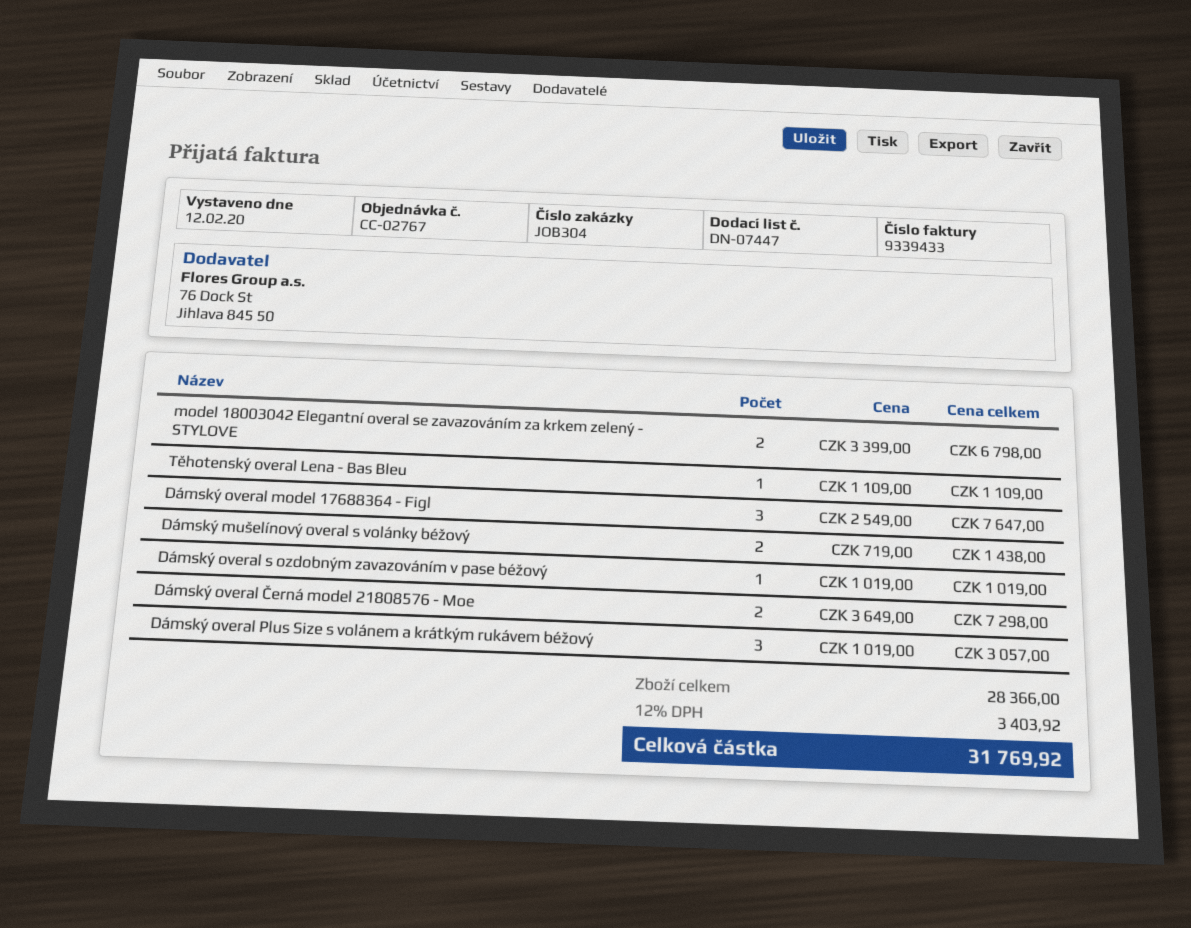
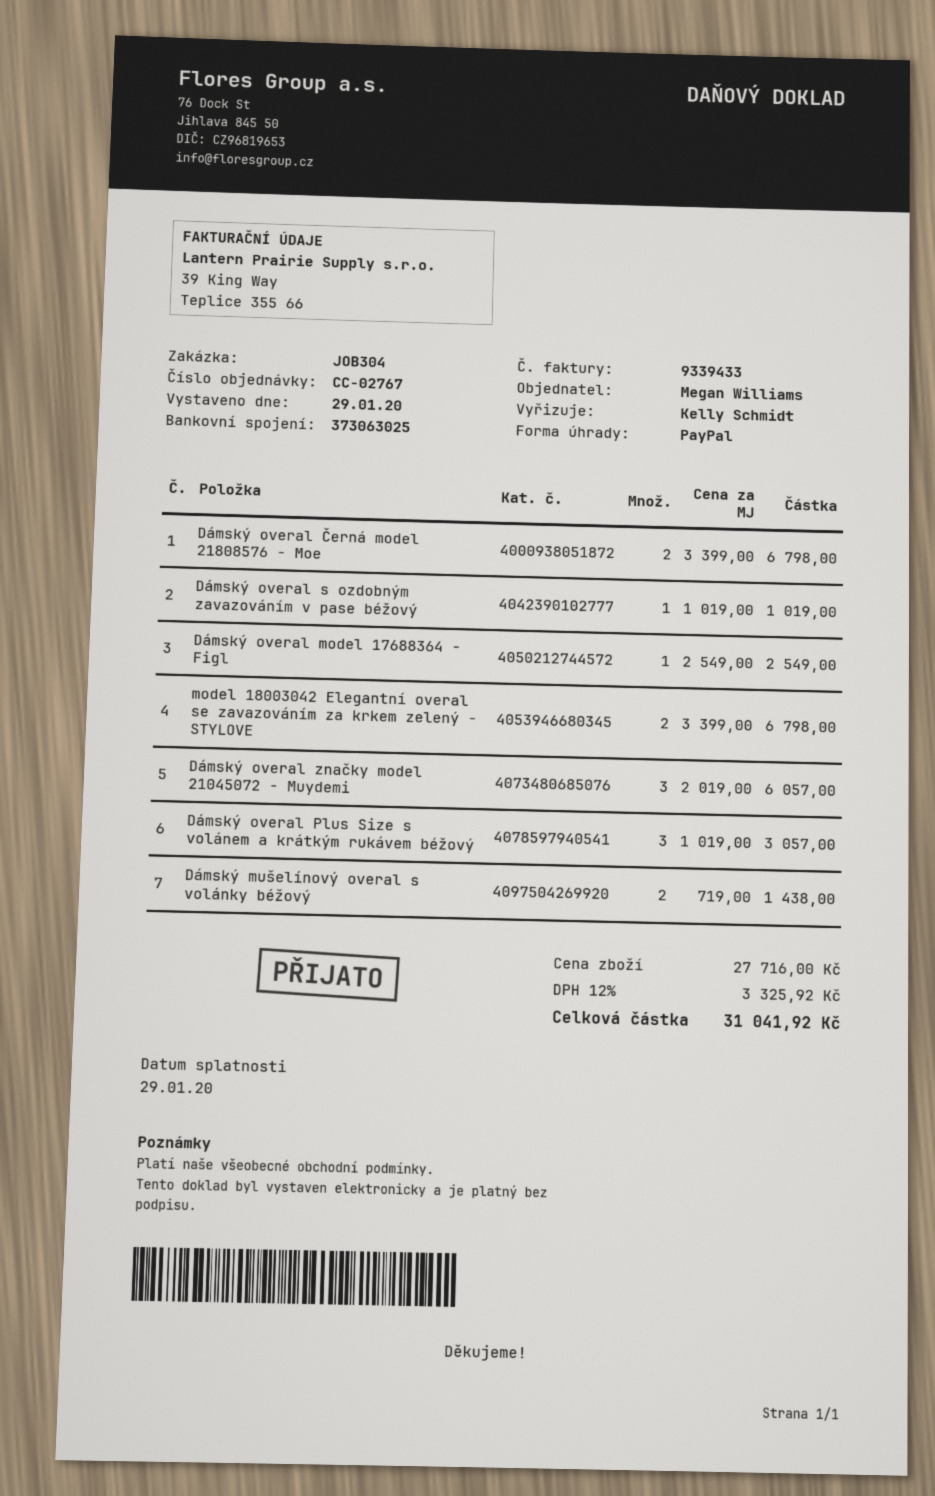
invoice date: 2020-02-12 -> 2020-01-29
Těhotenský overal Lena - Bas Bleu: 1 x 1109.00 = 1109.00 -> none
Dámský overal model 17688364 - Figl: 3 x 2549.00 = 7647.00 -> 1 x 2549.00 = 2549.00
Dámský overal Černá model 21808576 - Moe: 2 x 3649.00 = 7298.00 -> 2 x 3399.00 = 6798.00
Dámský overal značky model 21045072 - Muydemi: none -> 3 x 2019.00 = 6057.00
subtotal: 28366.00 -> 27716.00
tax: 12% = 3403.92 -> 12% = 3325.92
total: 31769.92 -> 31041.92

